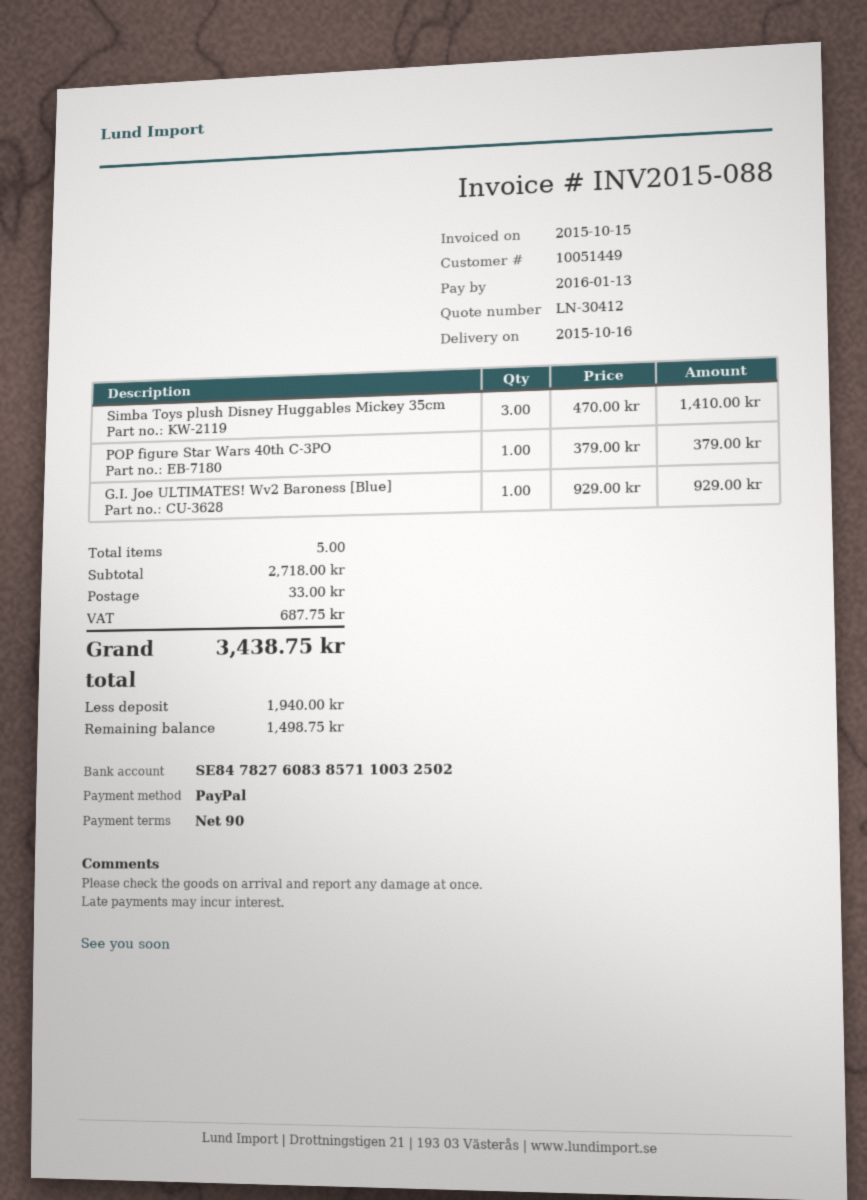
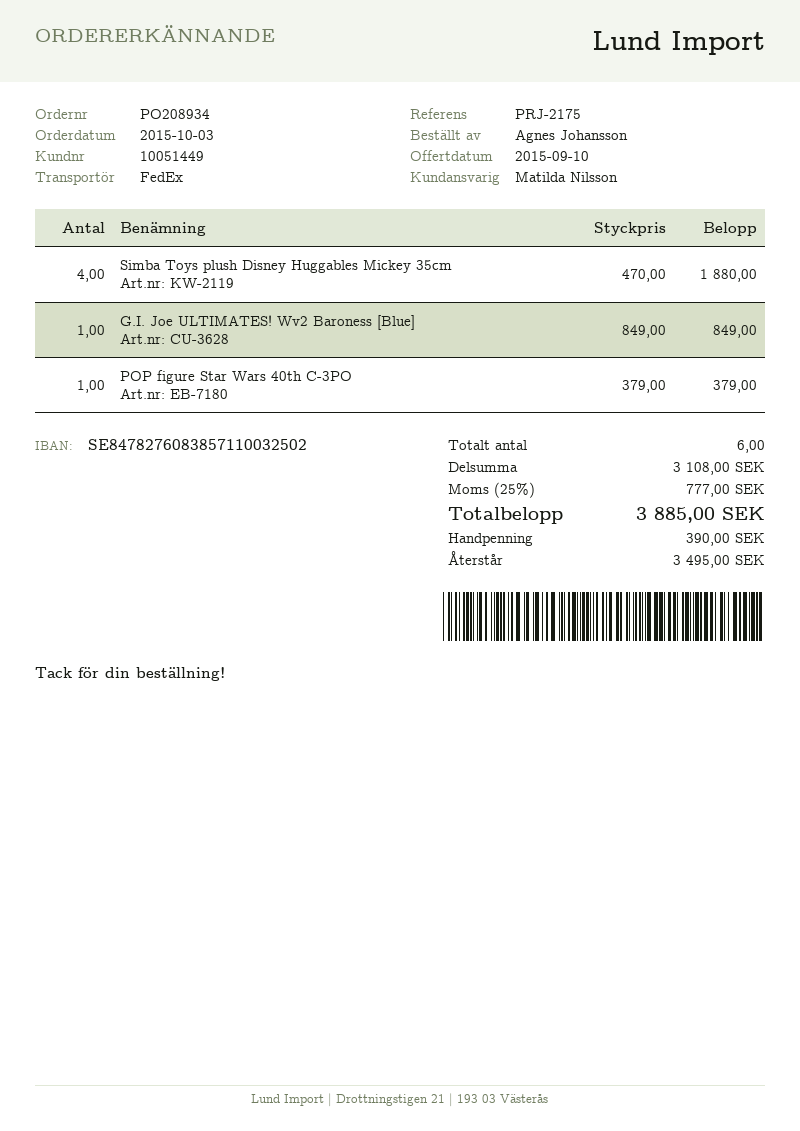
Simba Toys plush Disney Huggables Mickey 35cm: 3 x 470.00 = 1410.00 -> 4 x 470.00 = 1880.00
G.I. Joe ULTIMATES! Wv2 Baroness [Blue]: 1 x 929.00 = 929.00 -> 1 x 849.00 = 849.00
total quantity: 5 -> 6
subtotal: 2718.00 -> 3108.00
shipping: 33.00 -> none
tax: 687.75 -> 777.00
total: 3438.75 -> 3885.00
deposit: 1940.00 -> 390.00
balance: 1498.75 -> 3495.00

